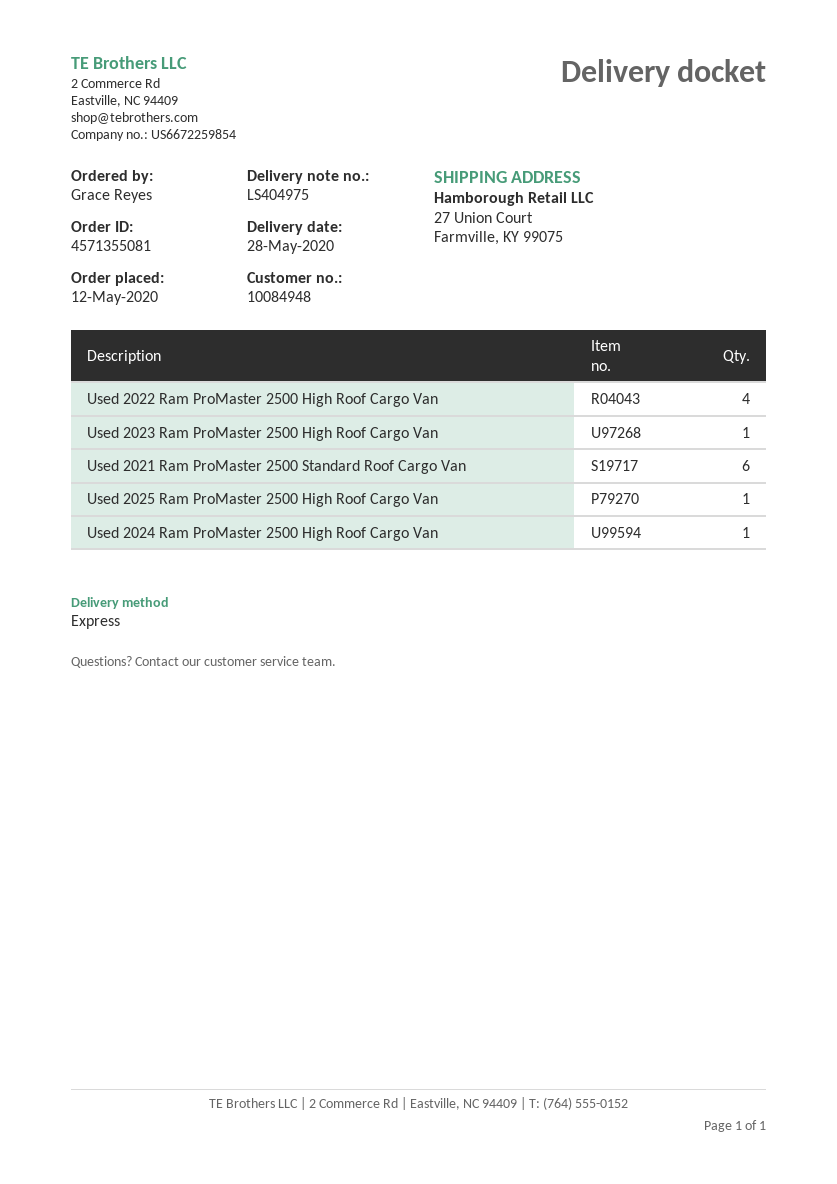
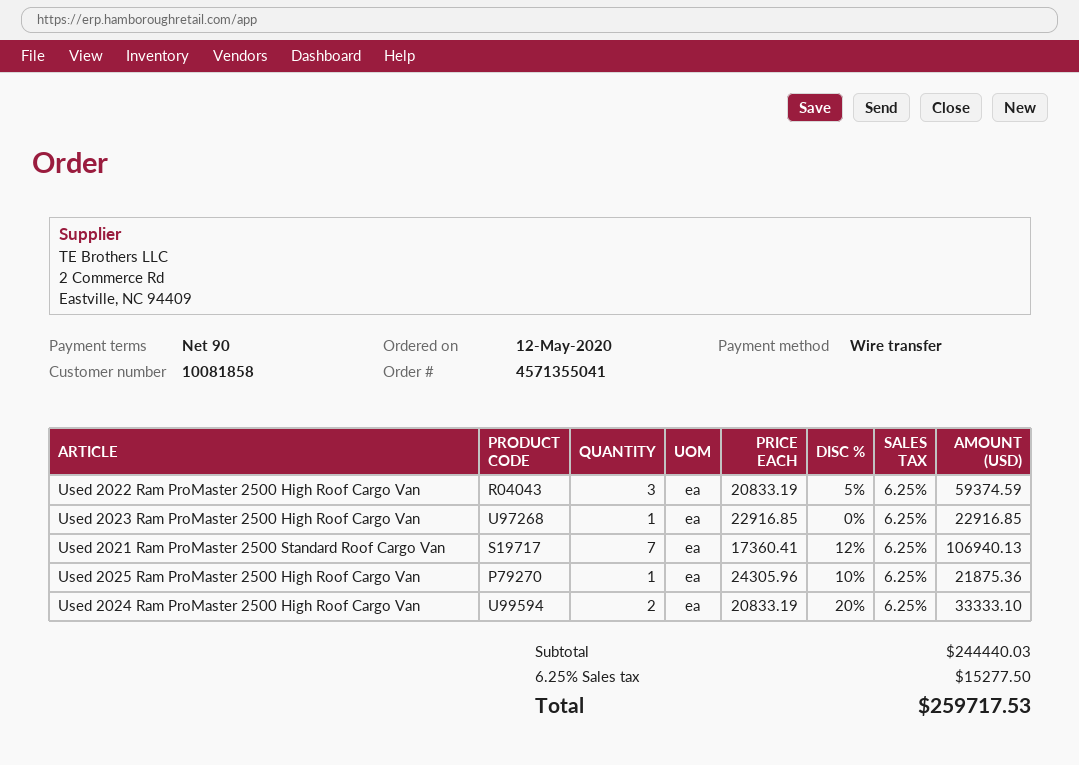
order number: 4571355081 -> 4571355041
customer number: 10084948 -> 10081858
Used 2022 Ram ProMaster 2500 High Roof Cargo Van: 4 -> 3
Used 2021 Ram ProMaster 2500 Standard Roof Cargo Van: 6 -> 7
Used 2024 Ram ProMaster 2500 High Roof Cargo Van: 1 -> 2

